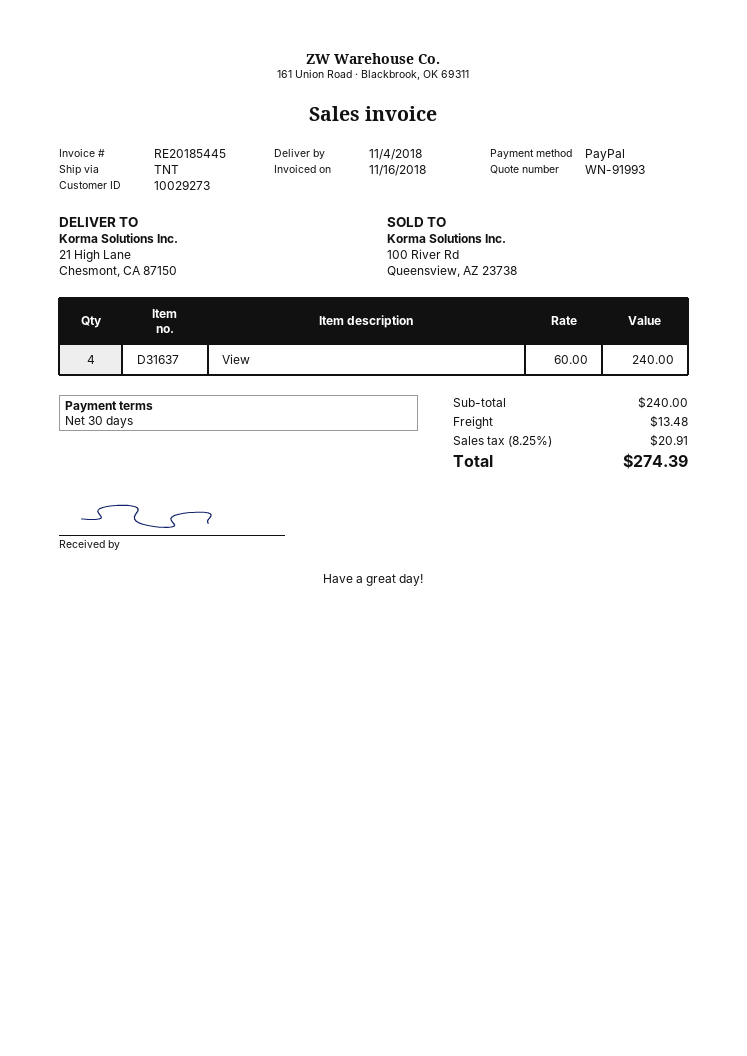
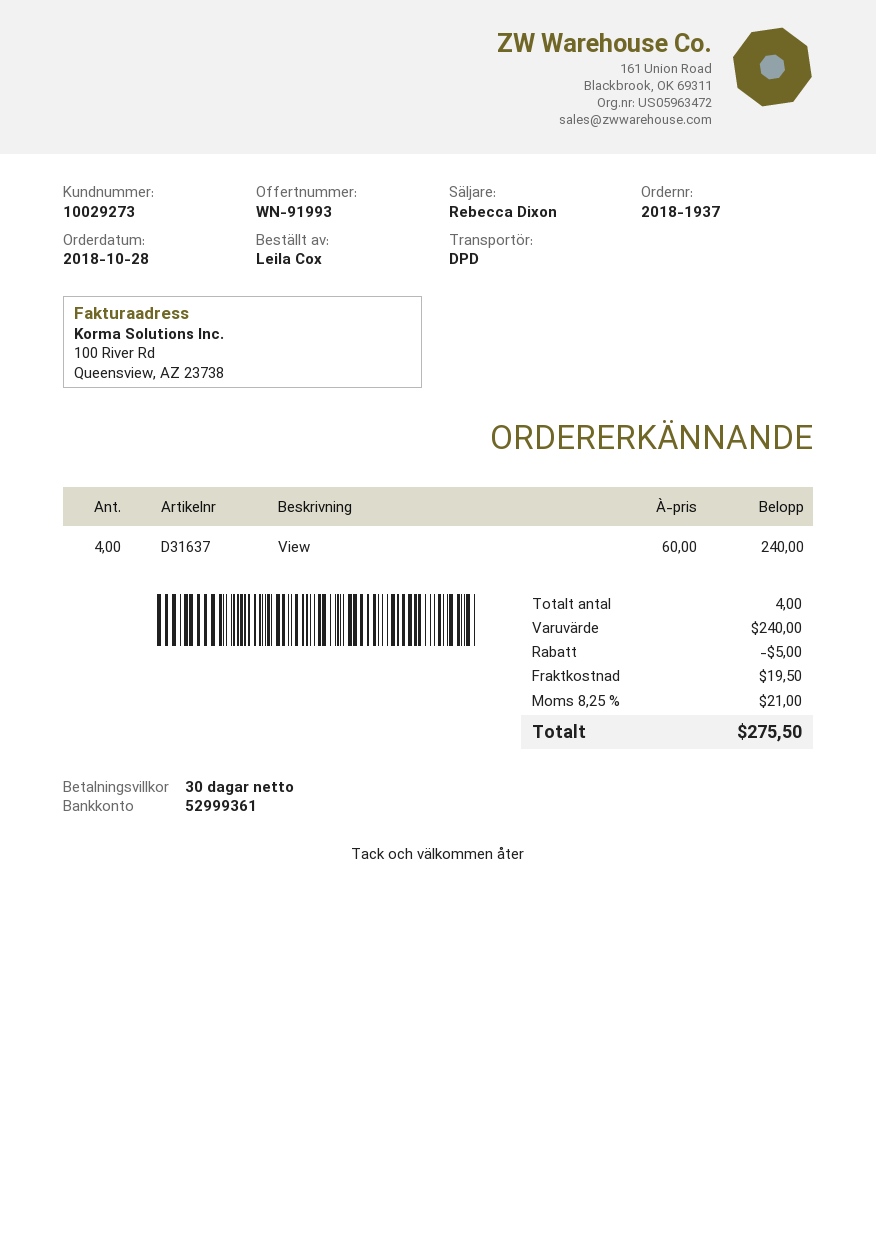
shipping method: TNT -> DPD
discount: none -> 5.00
shipping: 13.48 -> 19.50
tax: 8.25% = 20.91 -> 8.25% = 21.00
total: 274.39 -> 275.50

